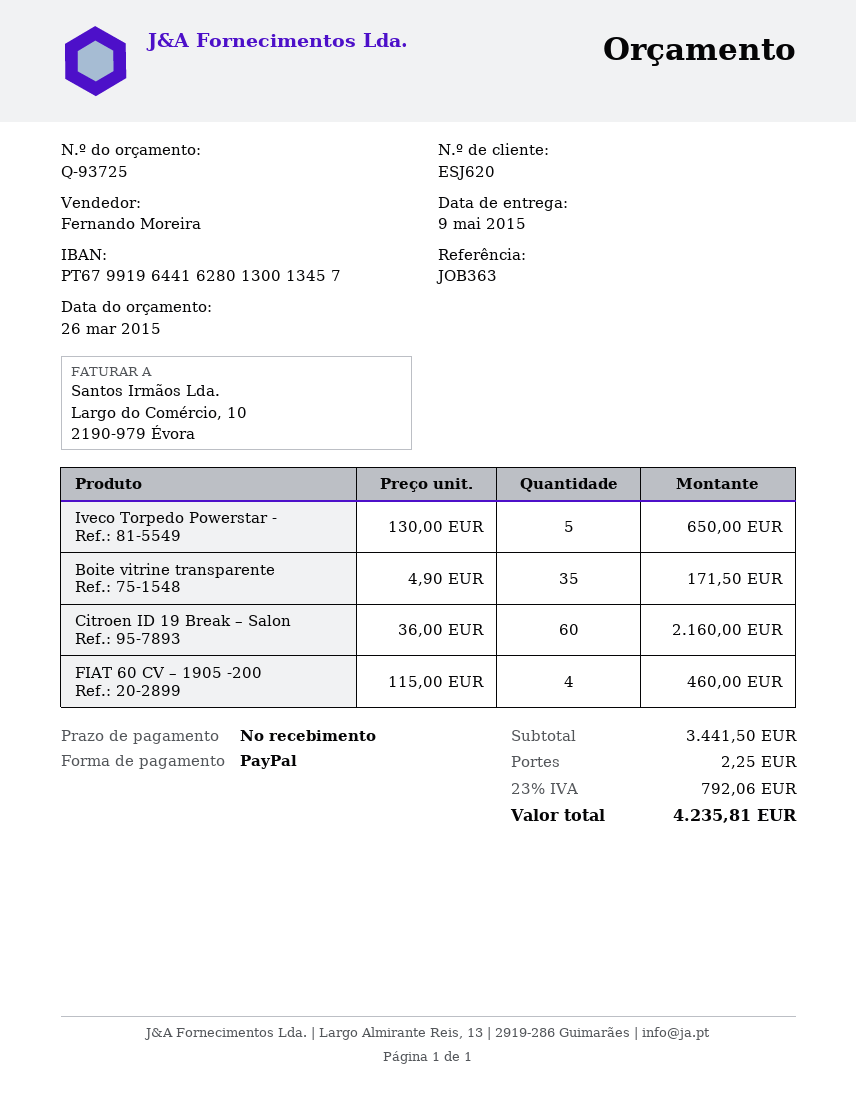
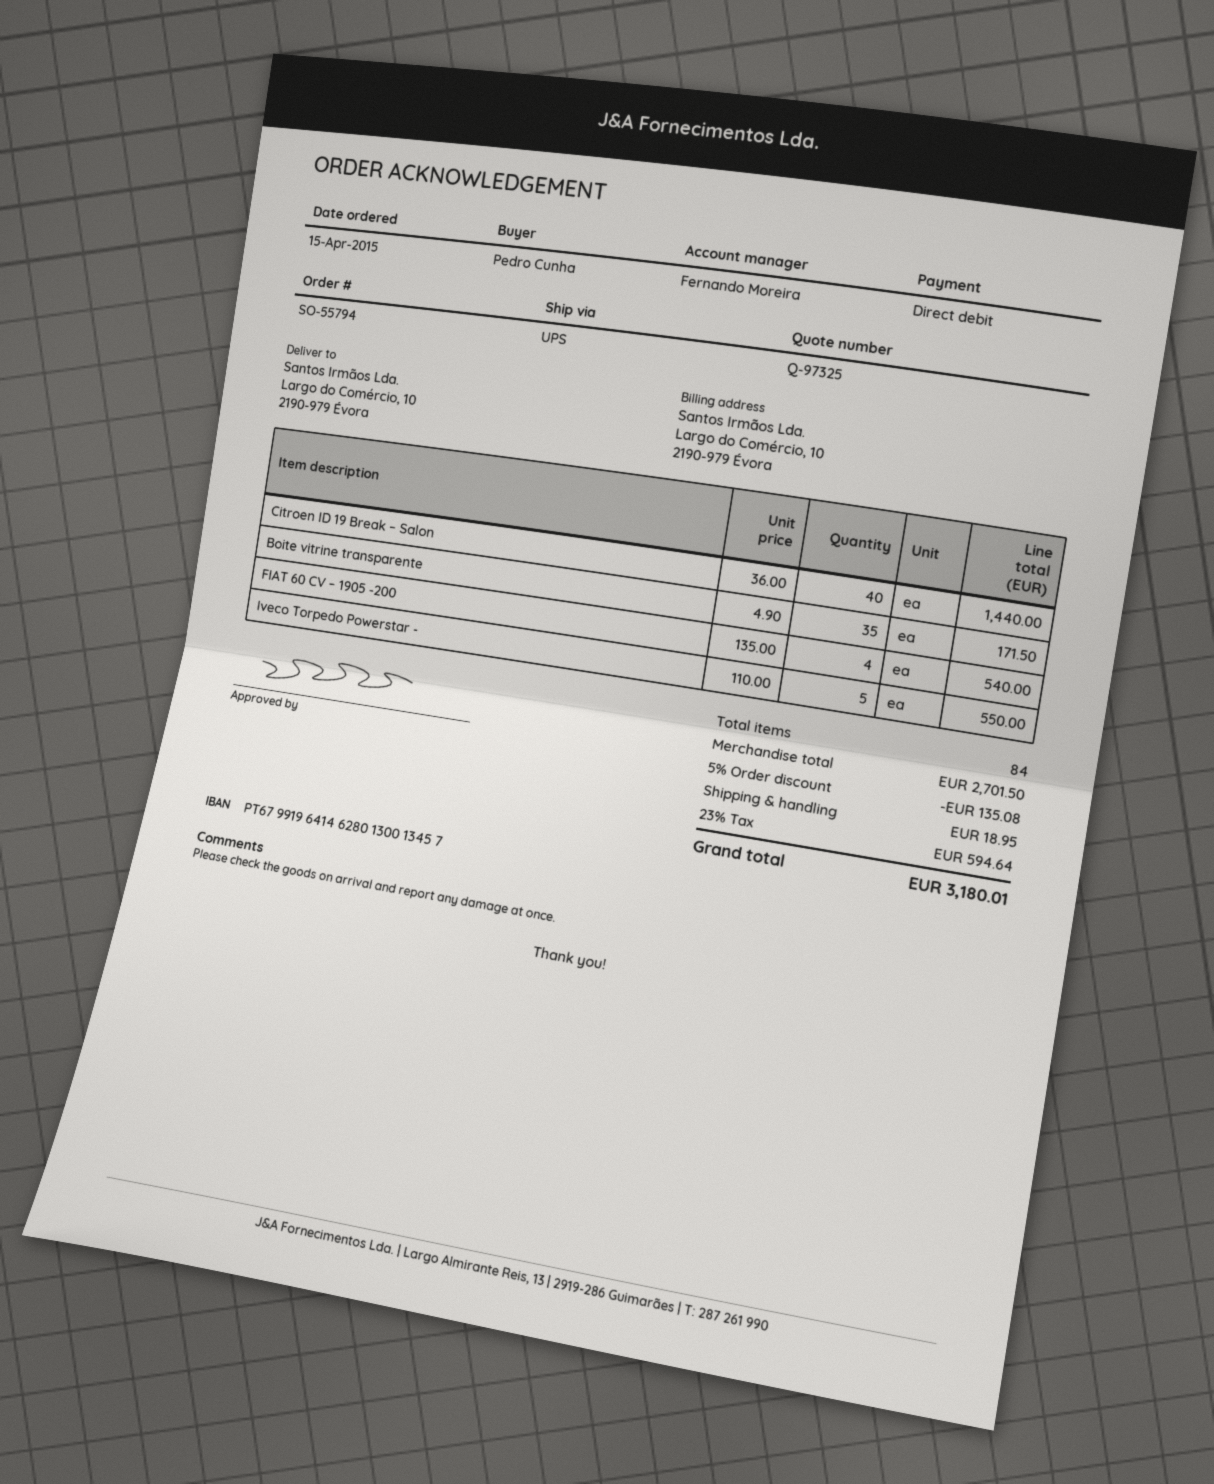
quote number: Q-93725 -> Q-97325
payment method: PayPal -> direct debit
bank account: PT67991964416280130013457 -> PT67991964146280130013457
Iveco Torpedo Powerstar -: 5 x 130.00 = 650.00 -> 5 x 110.00 = 550.00
Citroen ID 19 Break – Salon: 60 x 36.00 = 2160.00 -> 40 x 36.00 = 1440.00
FIAT 60 CV – 1905 -200: 4 x 115.00 = 460.00 -> 4 x 135.00 = 540.00
subtotal: 3441.50 -> 2701.50
discount: none -> 5% = 135.08
shipping: 2.25 -> 18.95
tax: 23% = 792.06 -> 23% = 594.64
total: 4235.81 -> 3180.01

